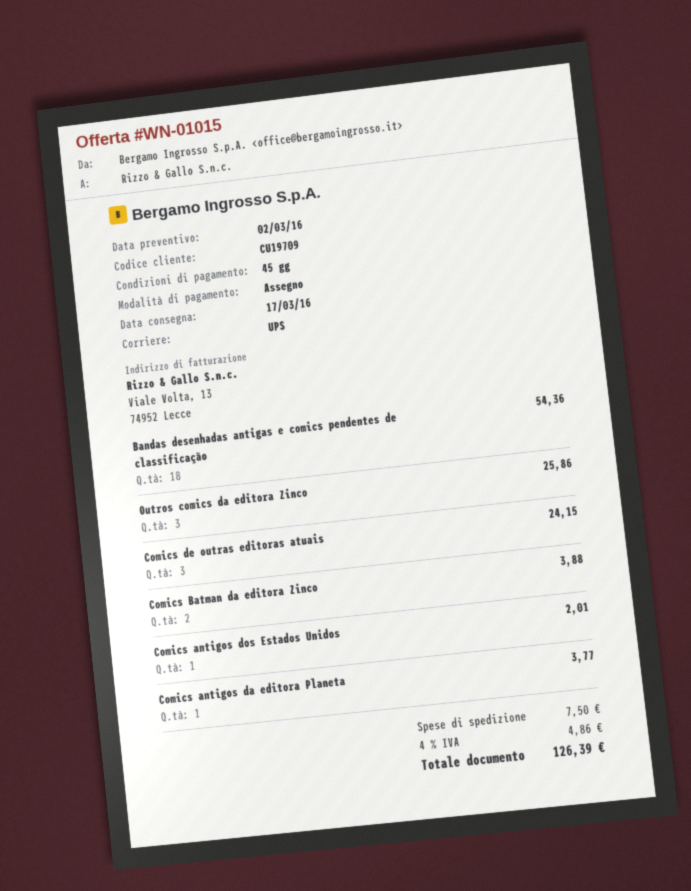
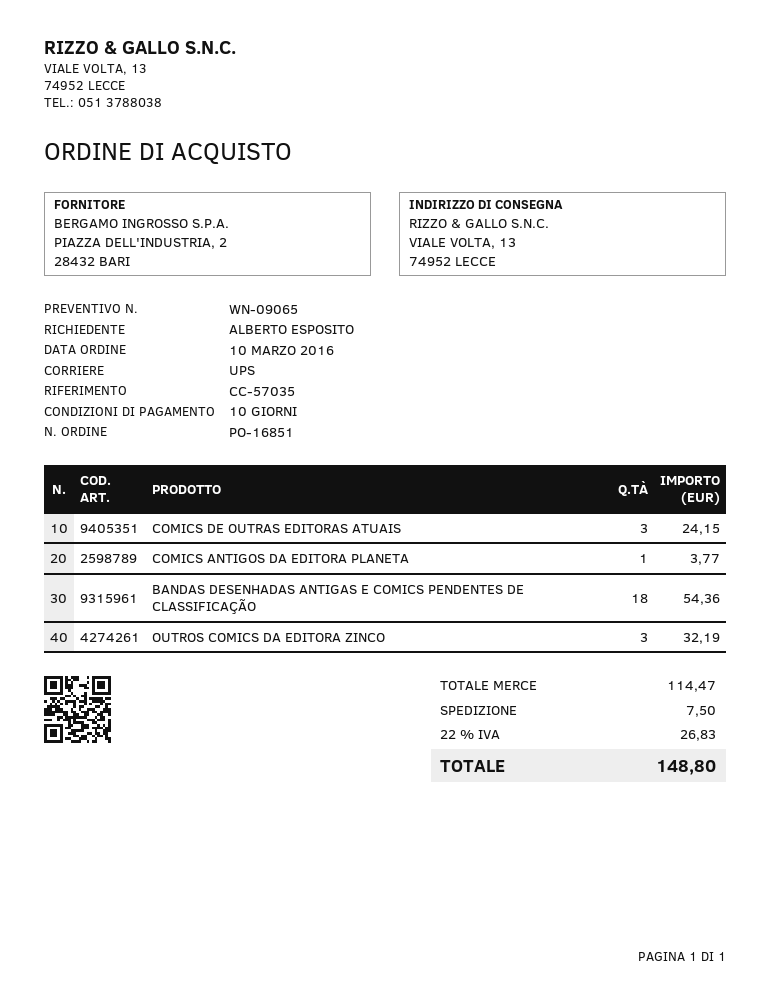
quote number: WN-01015 -> WN-09065
payment terms: 45 days -> 10 days
Outros comics da editora Zinco: 3 for 25.86 -> 3 for 32.19
Comics Batman da editora Zinco: 2 for 3.88 -> none
Comics antigos dos Estados Unidos: 1 for 2.01 -> none
tax: 4% = 4.86 -> 22% = 26.83
total: 126.39 -> 148.80

